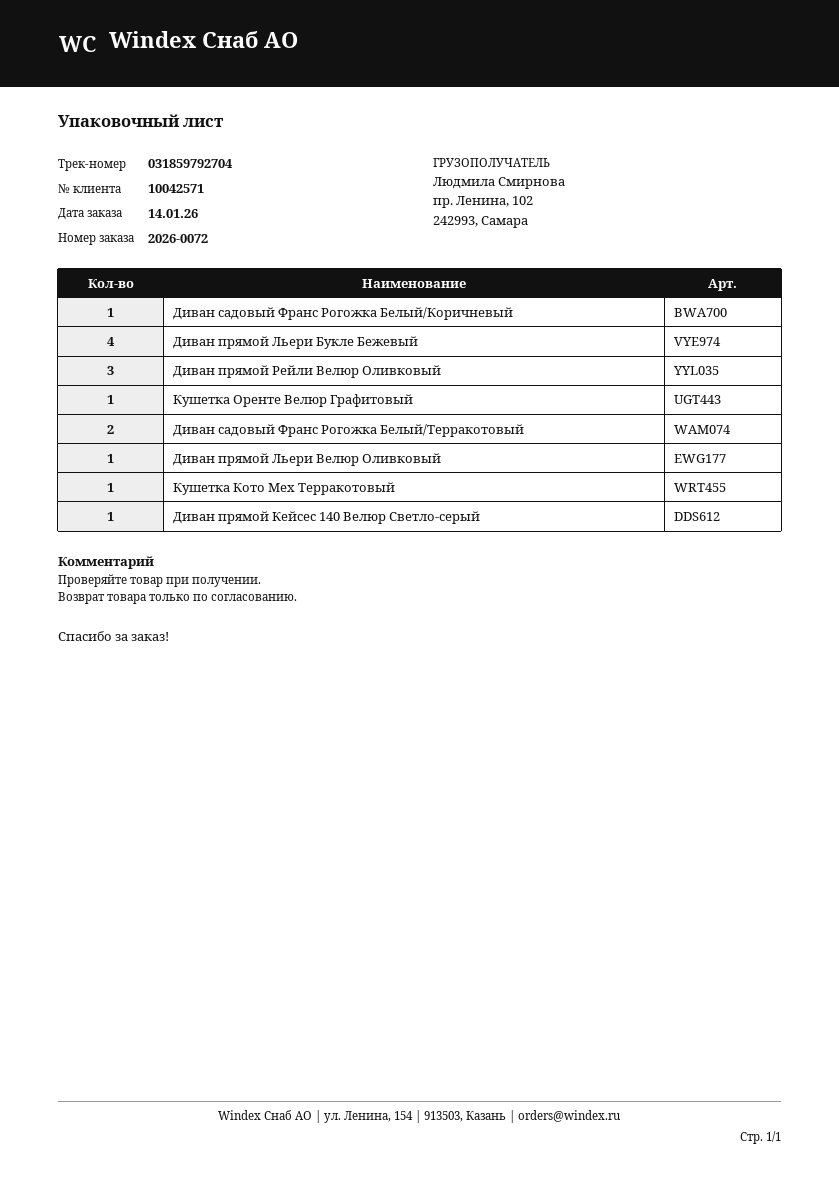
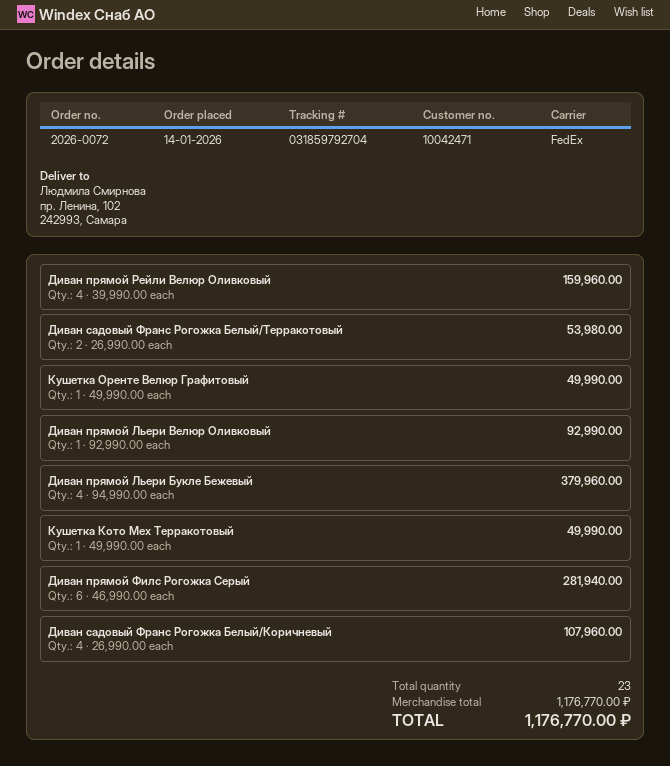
customer number: 10042571 -> 10042471
Диван садовый Франс Рогожка Белый/Коричневый: 1 -> 4
Диван прямой Рейли Велюр Оливковый: 3 -> 4
Диван прямой Кейсес 140 Велюр Светло-серый: 1 -> none
Диван прямой Филс Рогожка Серый: none -> 6

